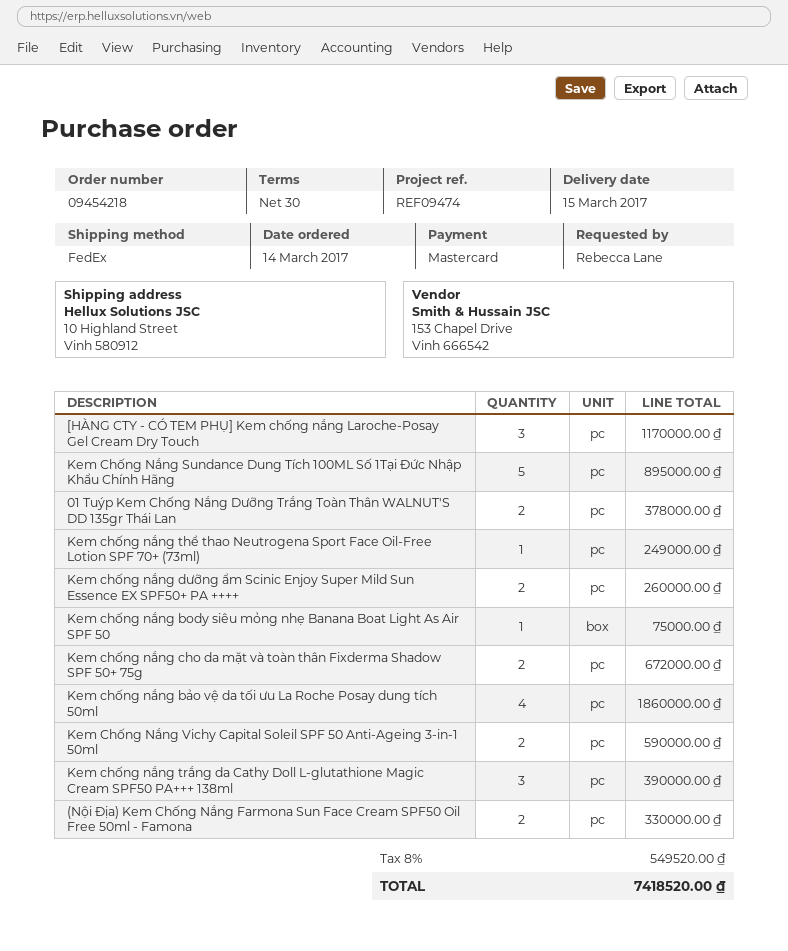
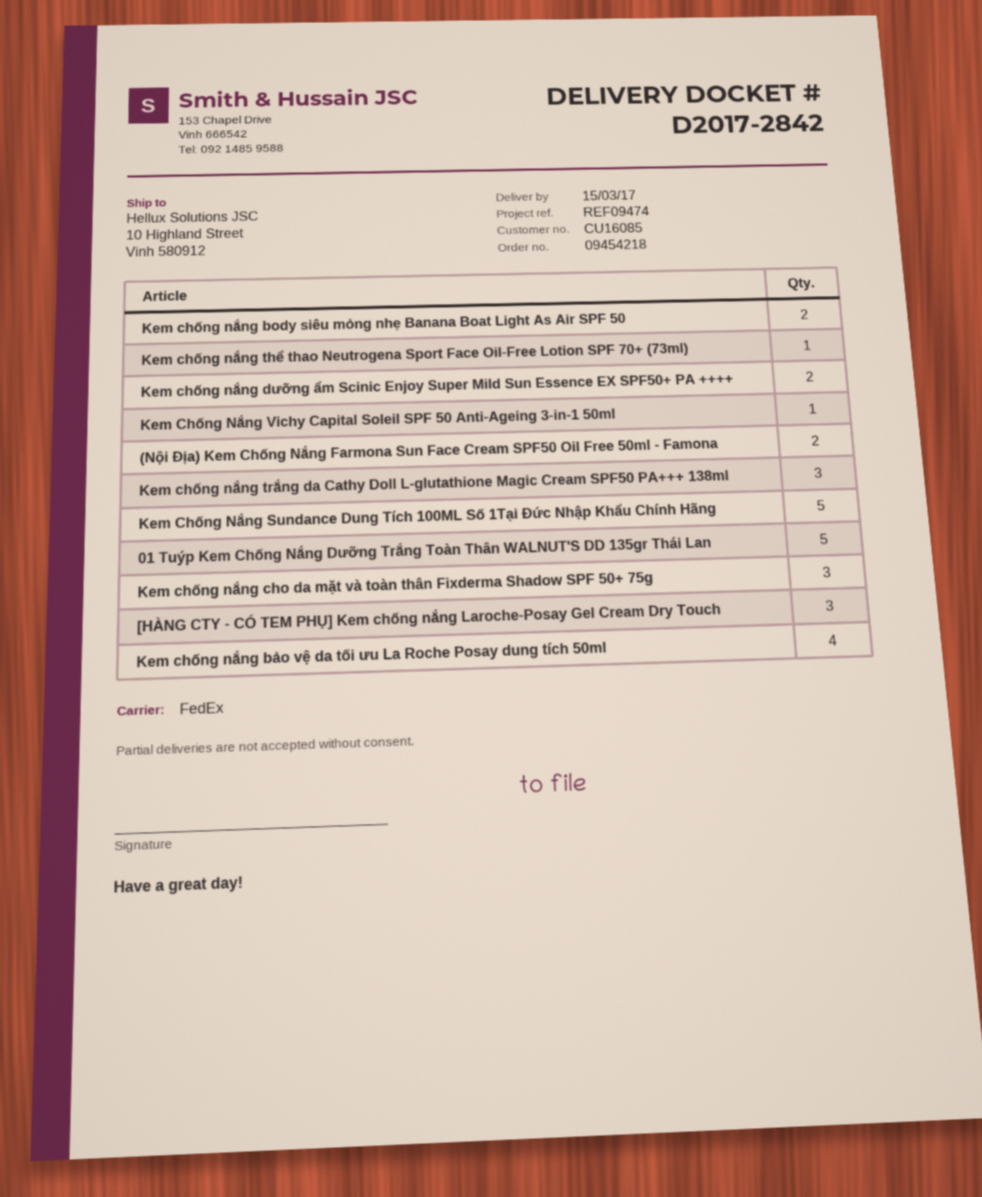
01 Tuýp Kem Chống Nắng Dưỡng Trắng Toàn Thân WALNUT'S DD 135gr Thái Lan: 2 -> 5
Kem chống nắng body siêu mỏng nhẹ Banana Boat Light As Air SPF 50: 1 -> 2
Kem chống nắng cho da mặt và toàn thân Fixderma Shadow SPF 50+ 75g: 2 -> 3
Kem Chống Nắng Vichy Capital Soleil SPF 50 Anti-Ageing 3-in-1 50ml: 2 -> 1

